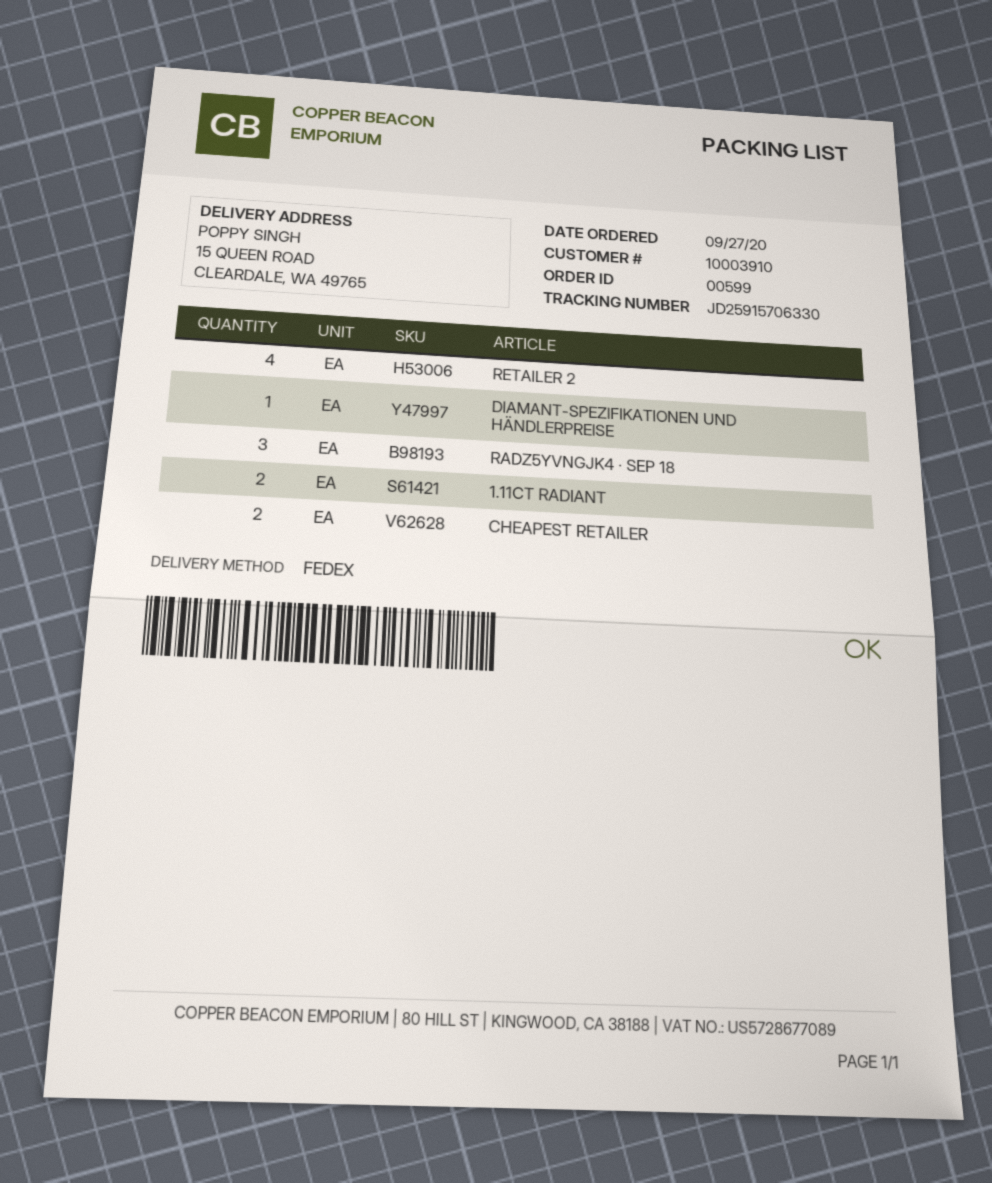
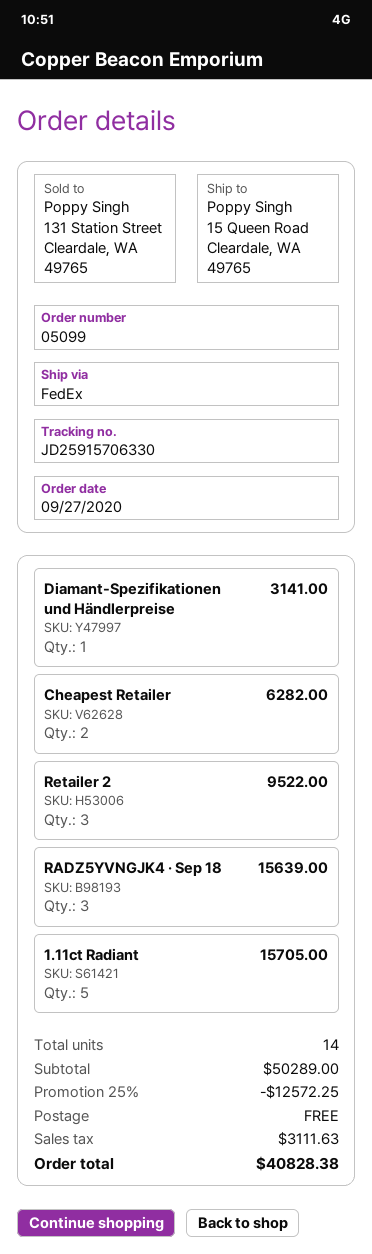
order number: 00599 -> 05099
RETAILER 2: 4 -> 3
1.11CT RADIANT: 2 -> 5

